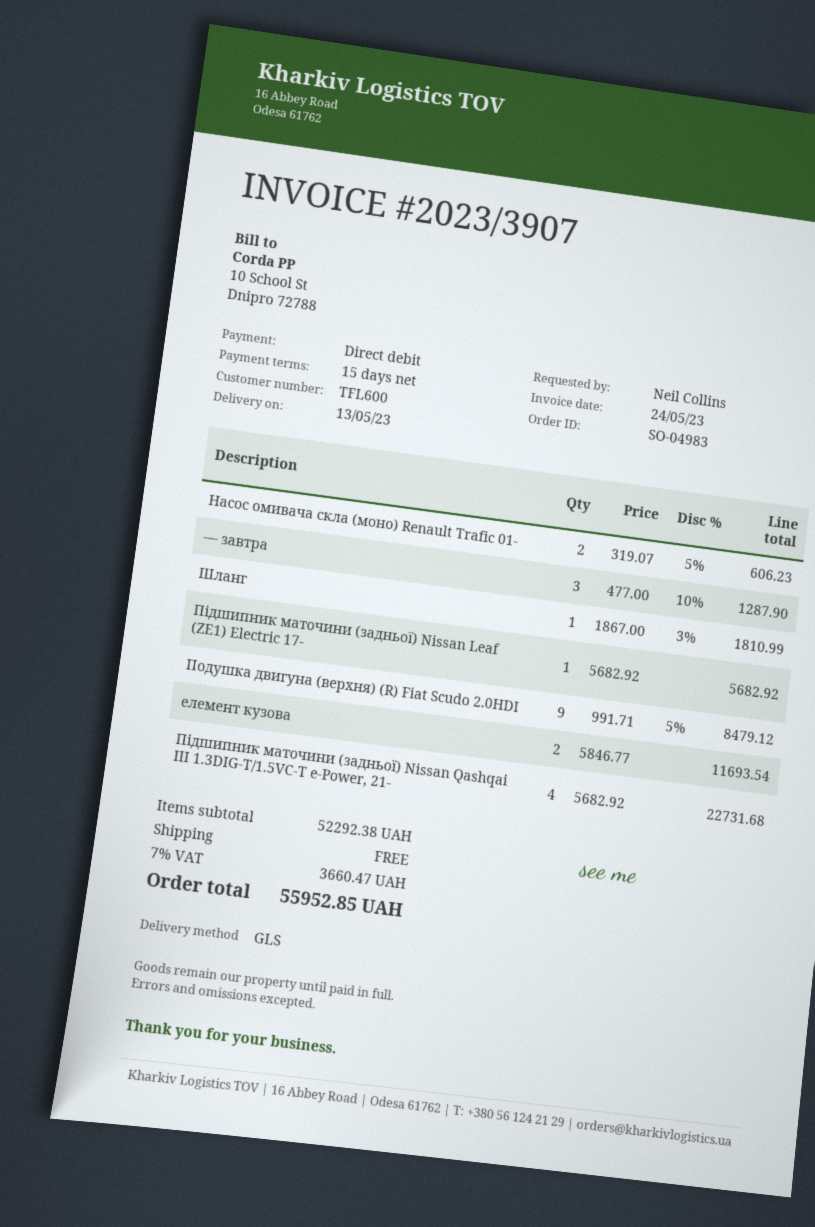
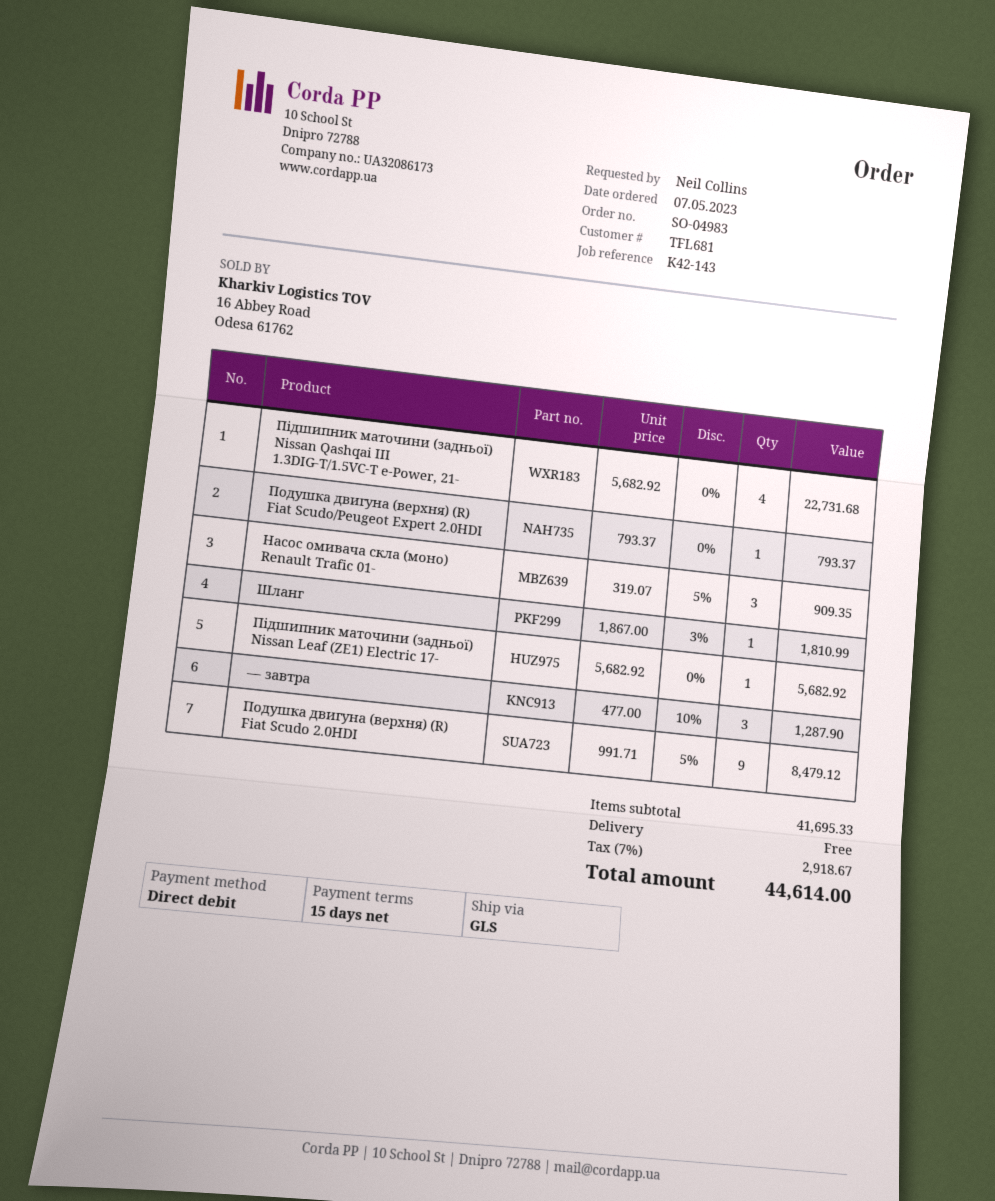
customer number: TFL600 -> TFL681
Насос омивача скла (моно) Renault Trafic 01-: 2 x 319.07 - 5% = 606.23 -> 3 x 319.07 - 5% = 909.35
елемент кузова: 2 x 5846.77 = 11693.54 -> none
Подушка двигуна (верхня) (R) Fiat Scudo/Peugeot Expert 2.0HDI: none -> 1 x 793.37 = 793.37
subtotal: 52292.38 -> 41695.33
tax: 7% = 3660.47 -> 7% = 2918.67
total: 55952.85 -> 44614.00

